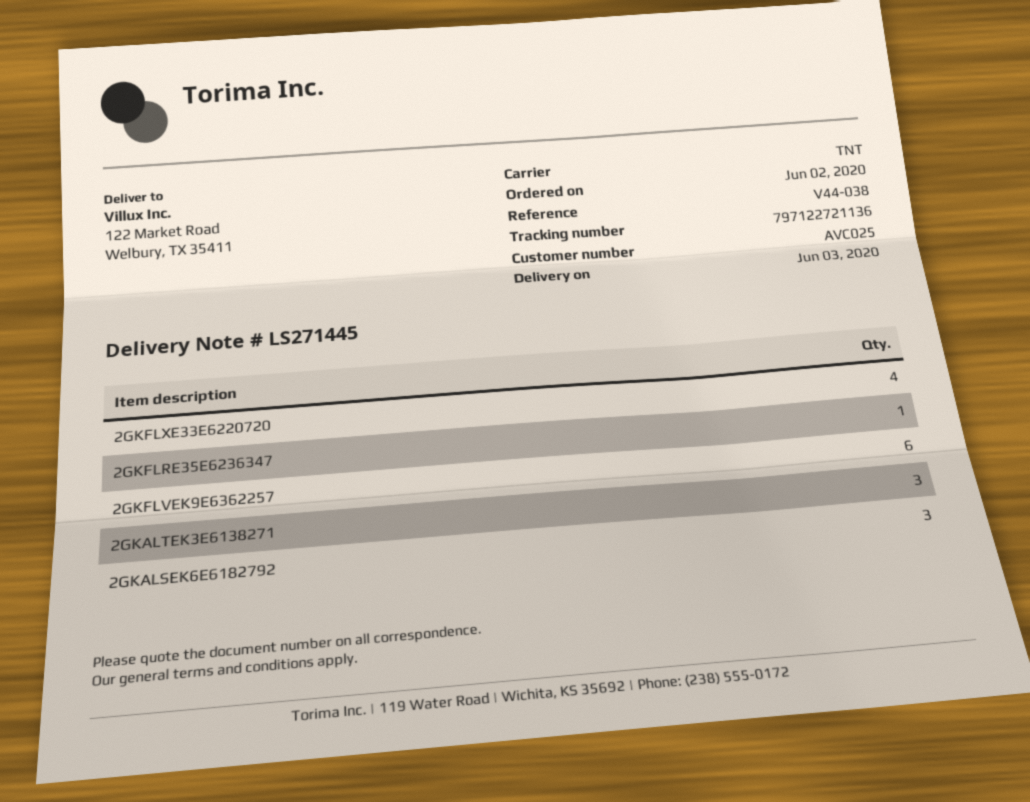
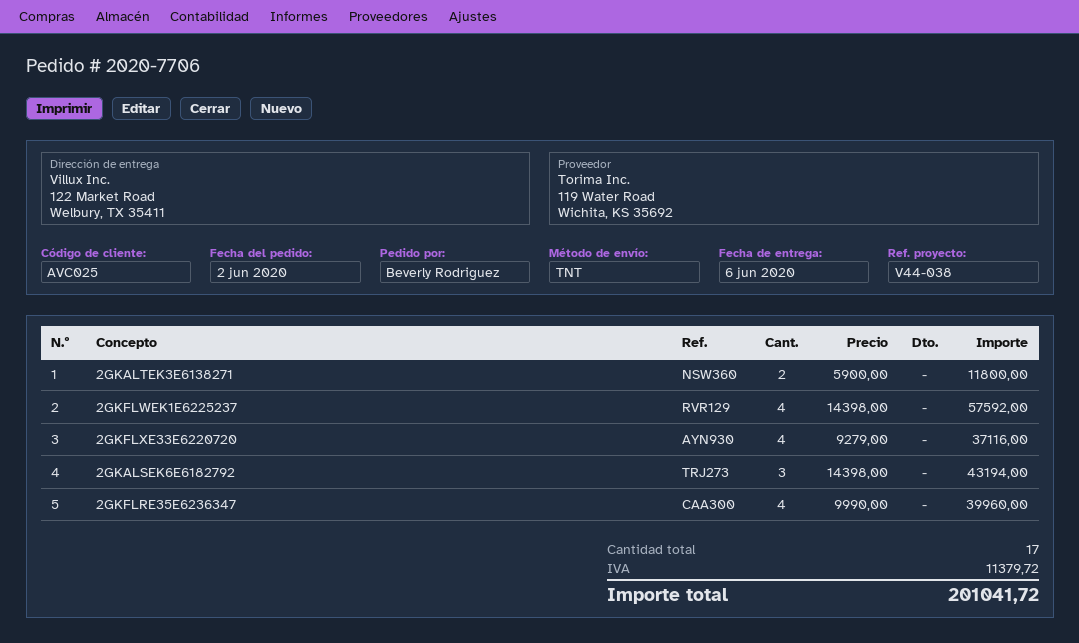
delivery date: 2020-06-03 -> 2020-06-06
2GKFLRE35E6236347: 1 -> 4
2GKFLVEK9E6362257: 6 -> none
2GKALTEK3E6138271: 3 -> 2
2GKFLWEK1E6225237: none -> 4

